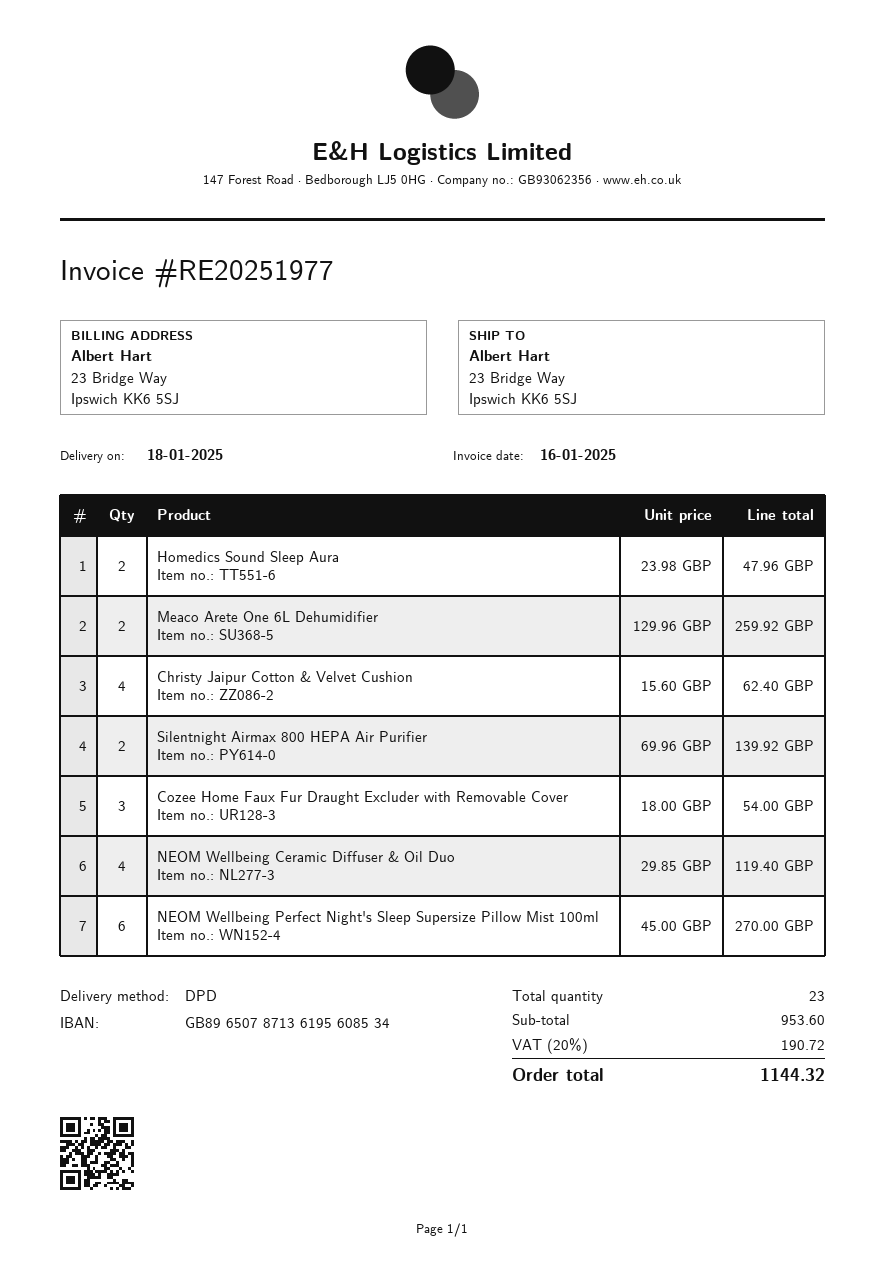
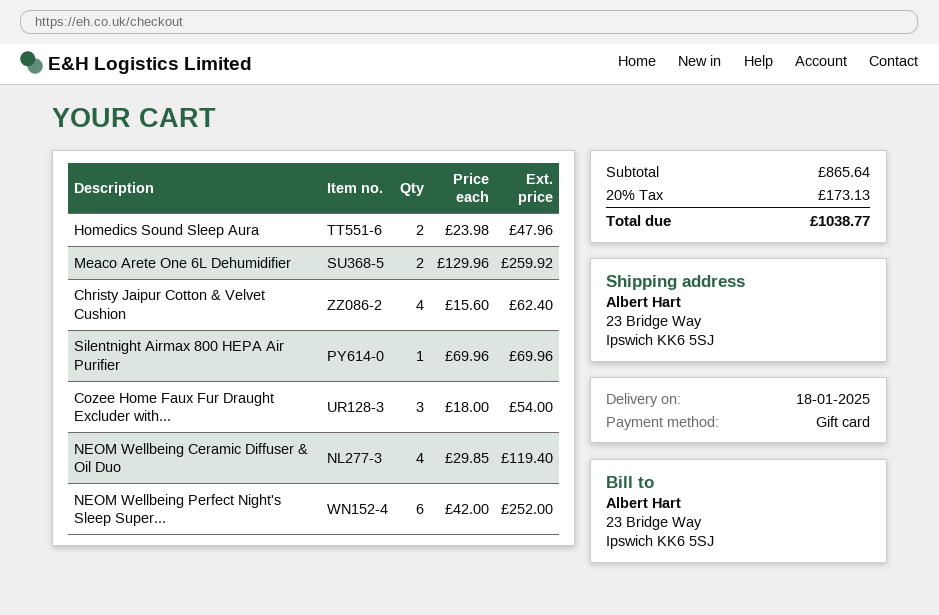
Silentnight Airmax 800 HEPA Air Purifier: 2 x 69.96 = 139.92 -> 1 x 69.96 = 69.96
NEOM Wellbeing Perfect Night's Sleep Supersize Pillow Mist 100ml: 6 x 45.00 = 270.00 -> 6 x 42.00 = 252.00
subtotal: 953.60 -> 865.64
tax: 20% = 190.72 -> 20% = 173.13
total: 1144.32 -> 1038.77

